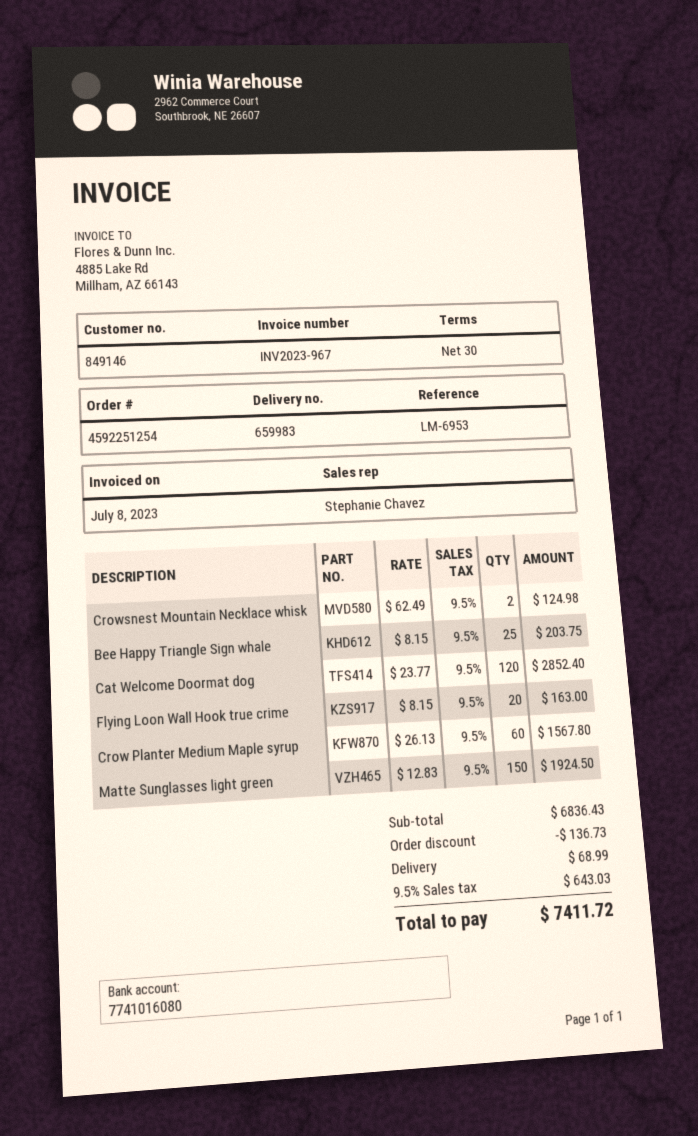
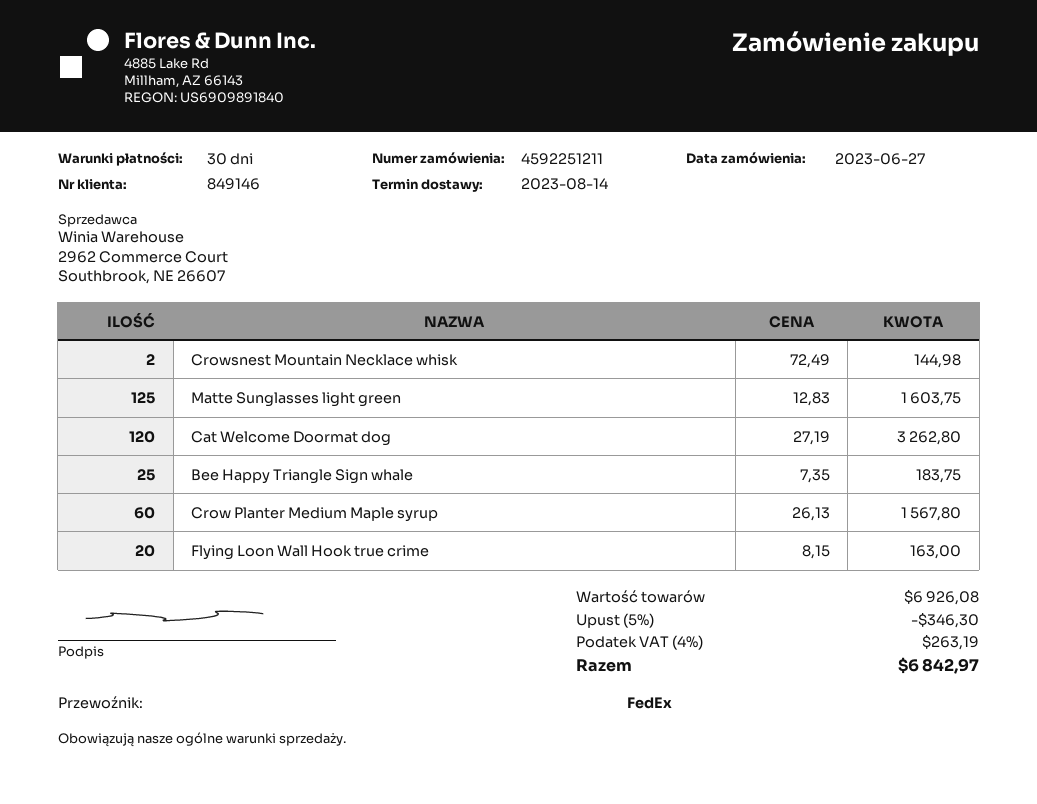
order number: 4592251254 -> 4592251211
Crowsnest Mountain Necklace whisk: 2 x 62.49 = 124.98 -> 2 x 72.49 = 144.98
Bee Happy Triangle Sign whale: 25 x 8.15 = 203.75 -> 25 x 7.35 = 183.75
Cat Welcome Doormat dog: 120 x 23.77 = 2852.40 -> 120 x 27.19 = 3262.80
Matte Sunglasses light green: 150 x 12.83 = 1924.50 -> 125 x 12.83 = 1603.75
subtotal: 6836.43 -> 6926.08
discount: 136.73 -> 346.30
shipping: 68.99 -> none
tax: 9.5% = 643.03 -> 4% = 263.19
total: 7411.72 -> 6842.97

